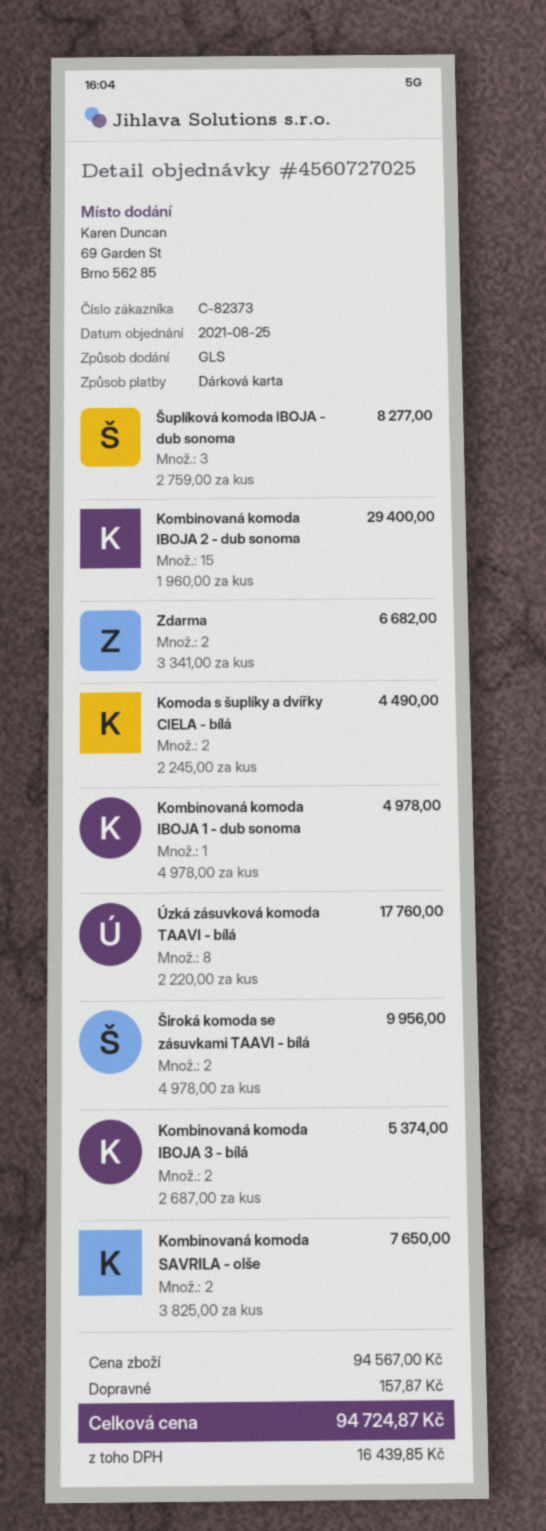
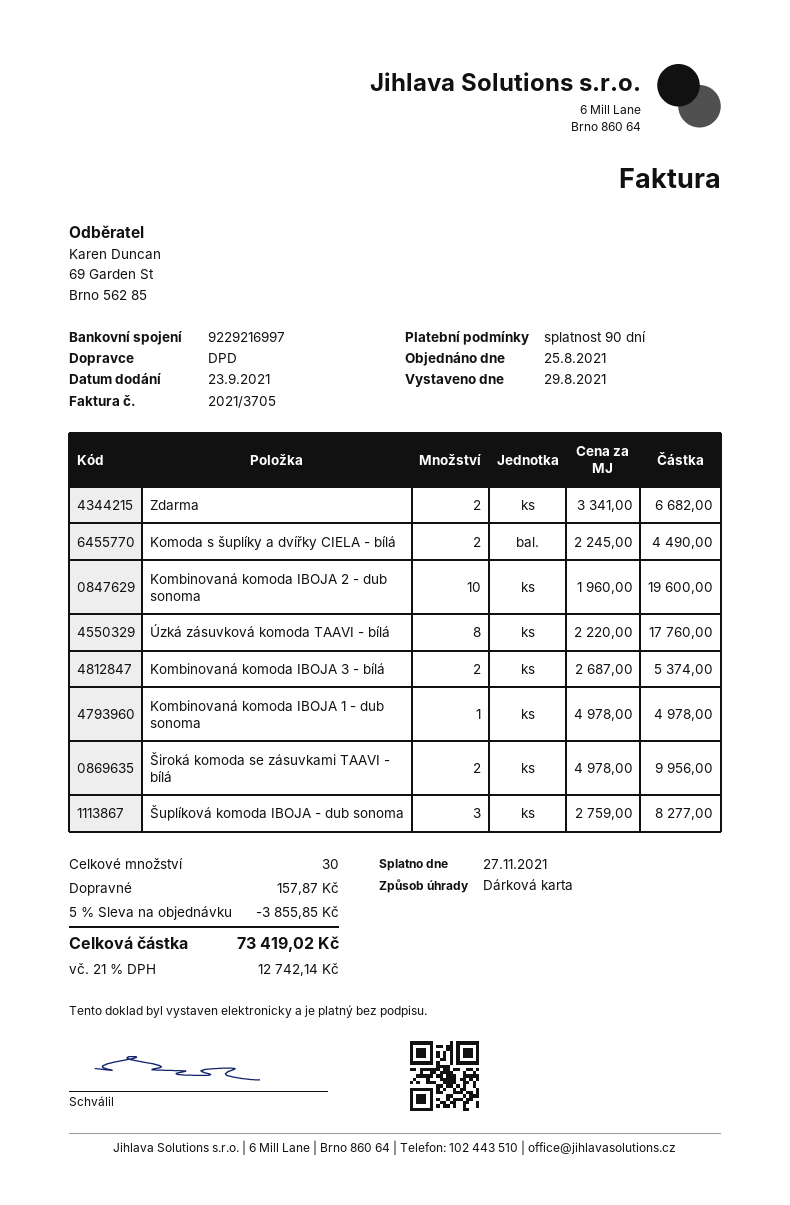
shipping method: GLS -> DPD
Kombinovaná komoda IBOJA 2 - dub sonoma: 15 x 1960.00 = 29400.00 -> 10 x 1960.00 = 19600.00
Kombinovaná komoda SAVRILA - olše: 2 x 3825.00 = 7650.00 -> none
discount: none -> 5% = 3855.85
tax: 16439.85 -> 12742.14
total: 94724.87 -> 73419.02

